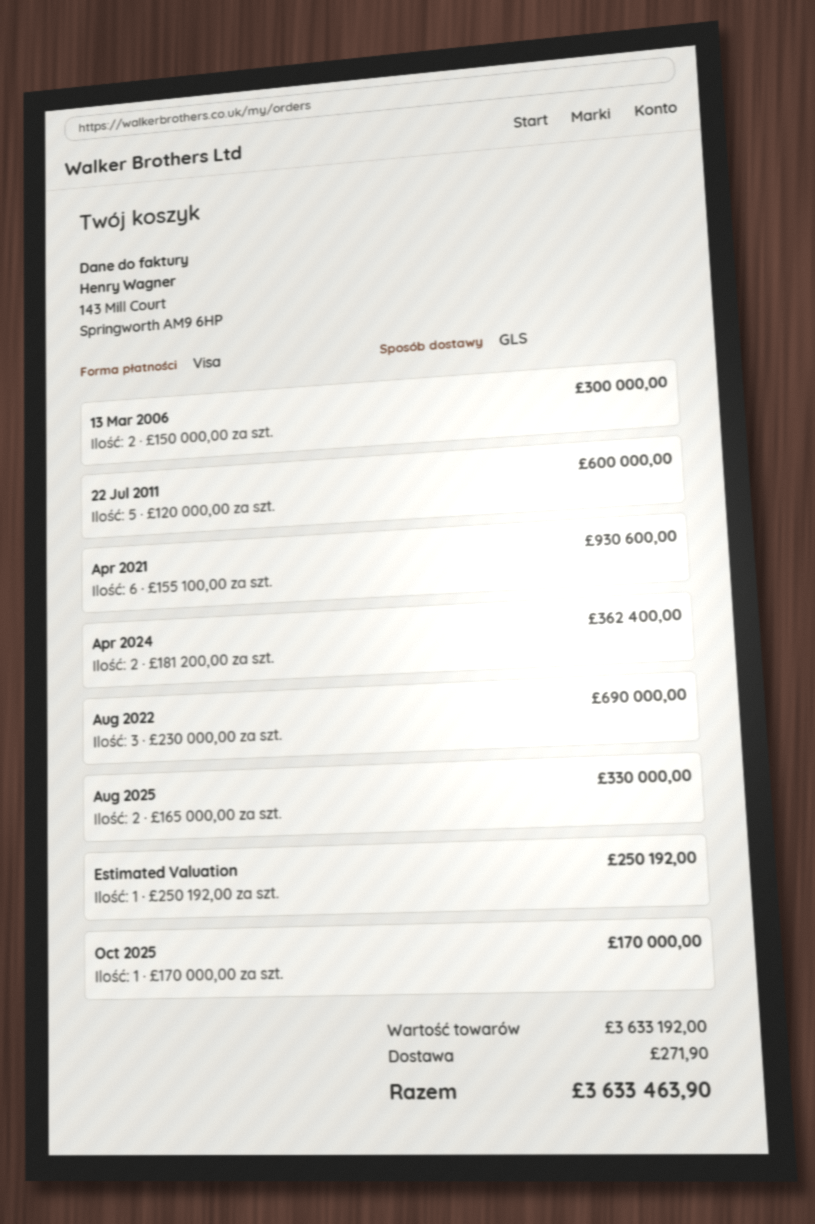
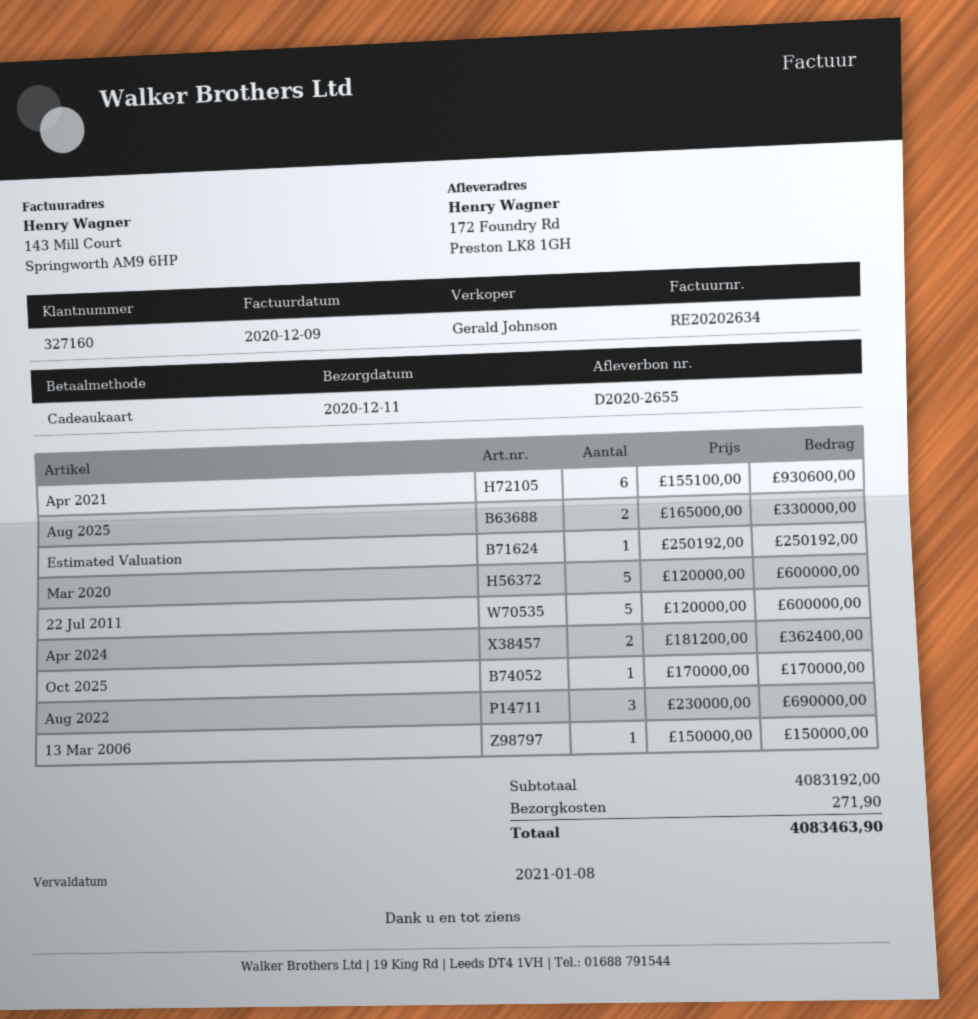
payment method: Visa -> gift card
13 Mar 2006: 2 x 150000.00 = 300000.00 -> 1 x 150000.00 = 150000.00
Mar 2020: none -> 5 x 120000.00 = 600000.00
subtotal: 3633192.00 -> 4083192.00
total: 3633463.90 -> 4083463.90

